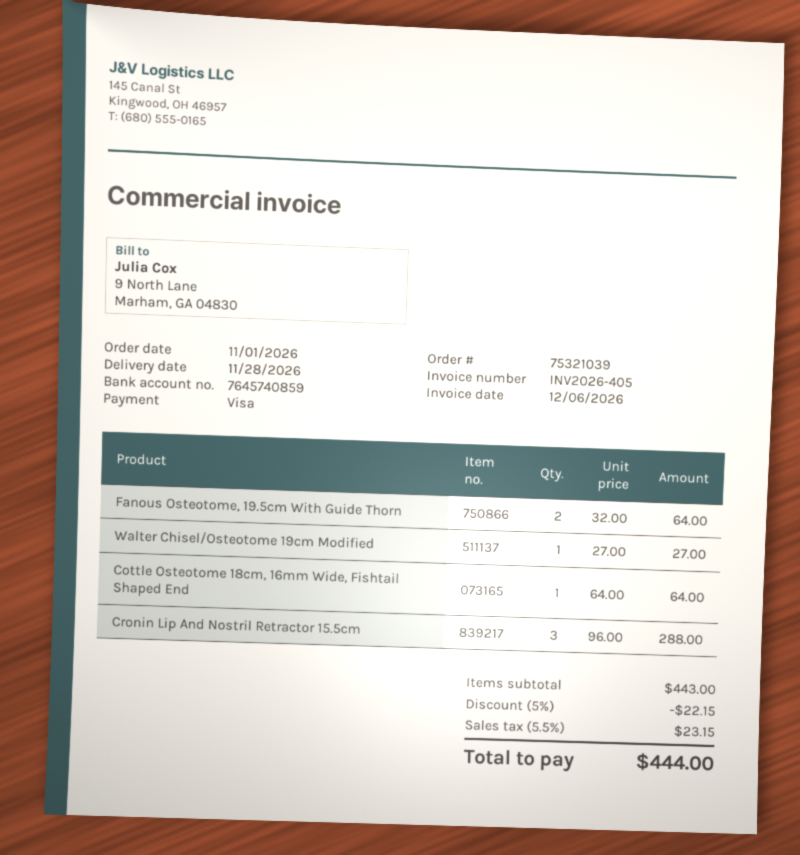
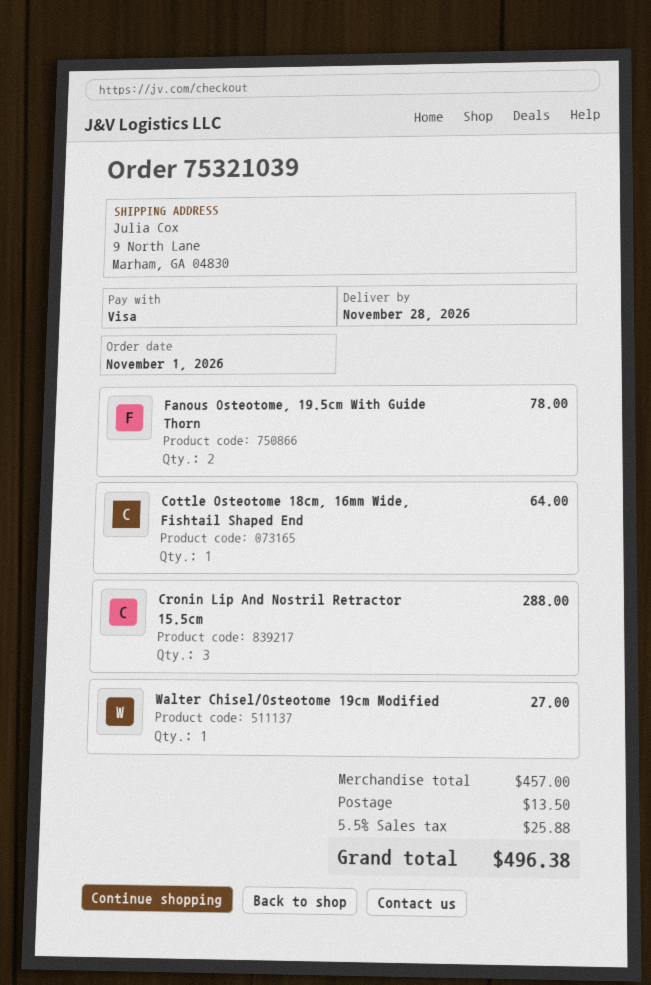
Fanous Osteotome, 19.5cm With Guide Thorn: 2 for 64.00 -> 2 for 78.00
subtotal: 443.00 -> 457.00
discount: 5% = 22.15 -> none
shipping: none -> 13.50
tax: 5.5% = 23.15 -> 5.5% = 25.88
total: 444.00 -> 496.38

